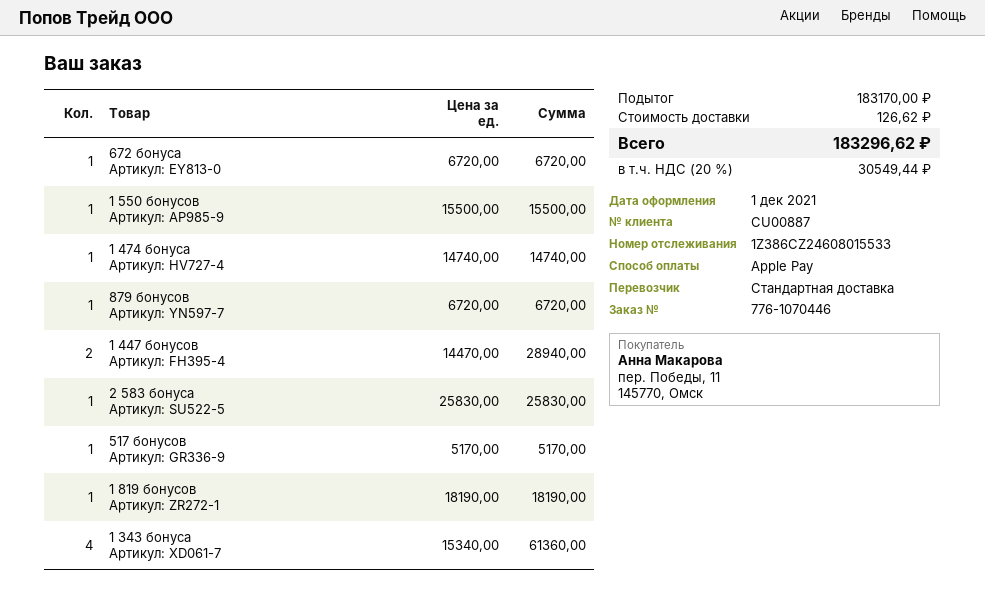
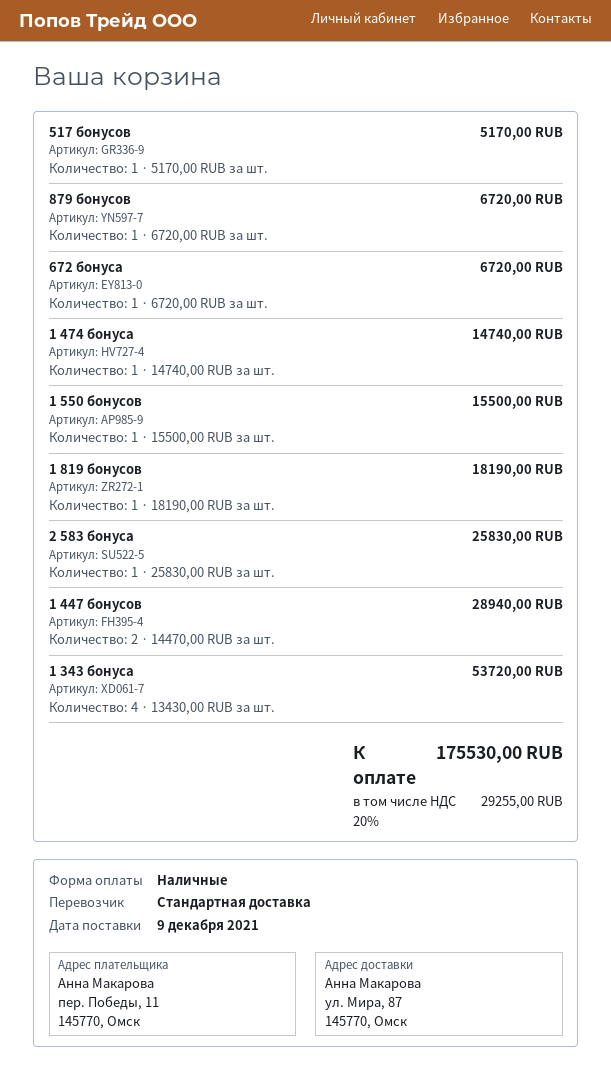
payment method: Apple Pay -> cash
1 343 бонуса: 4 x 15340.00 = 61360.00 -> 4 x 13430.00 = 53720.00
shipping: 126.62 -> none
tax: 20% = 30549.44 -> 20% = 29255.00
total: 183296.62 -> 175530.00

